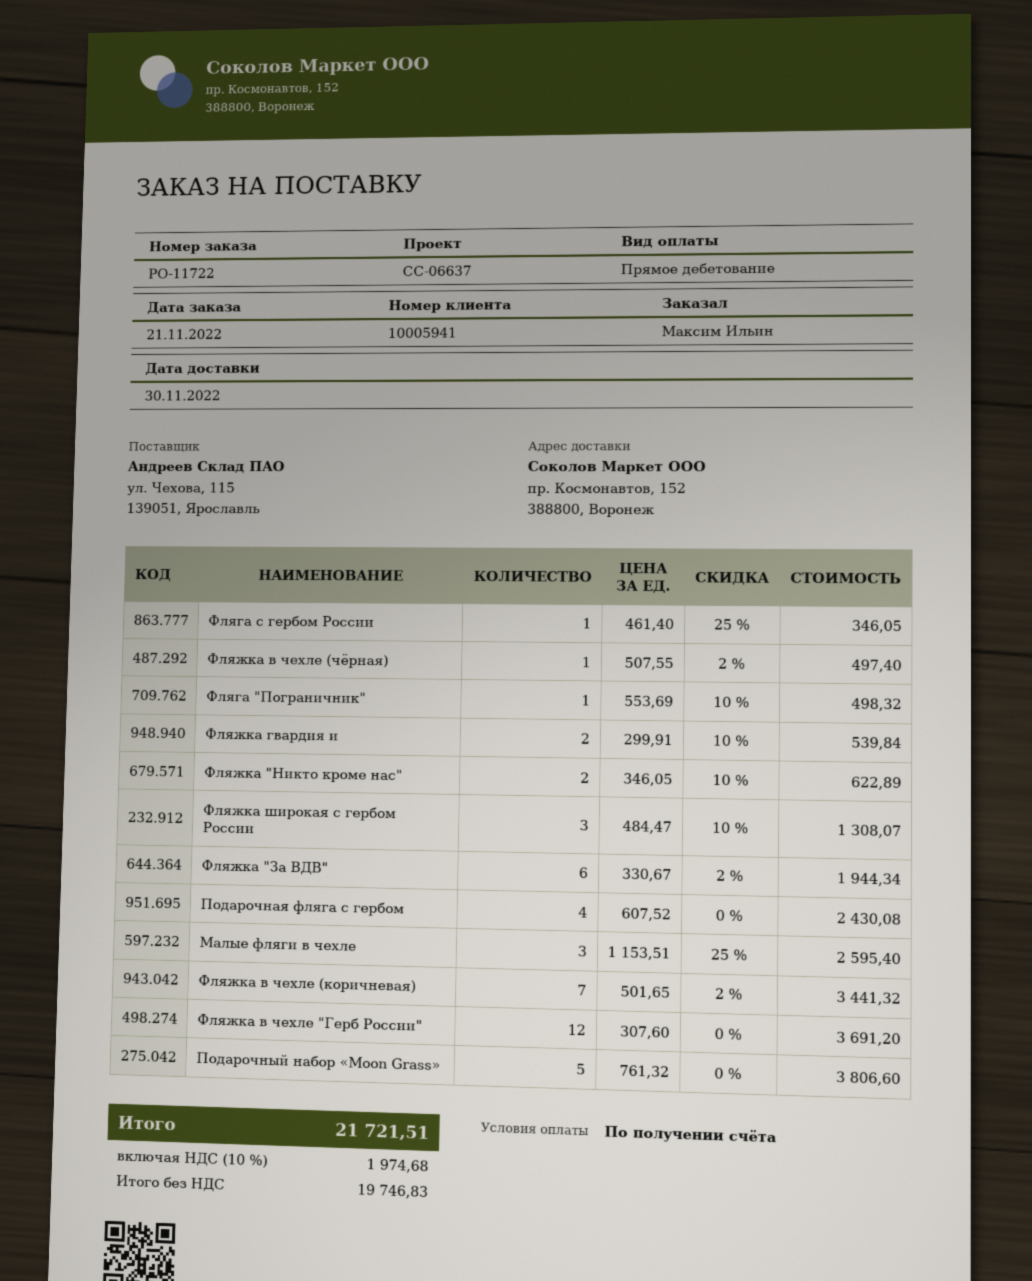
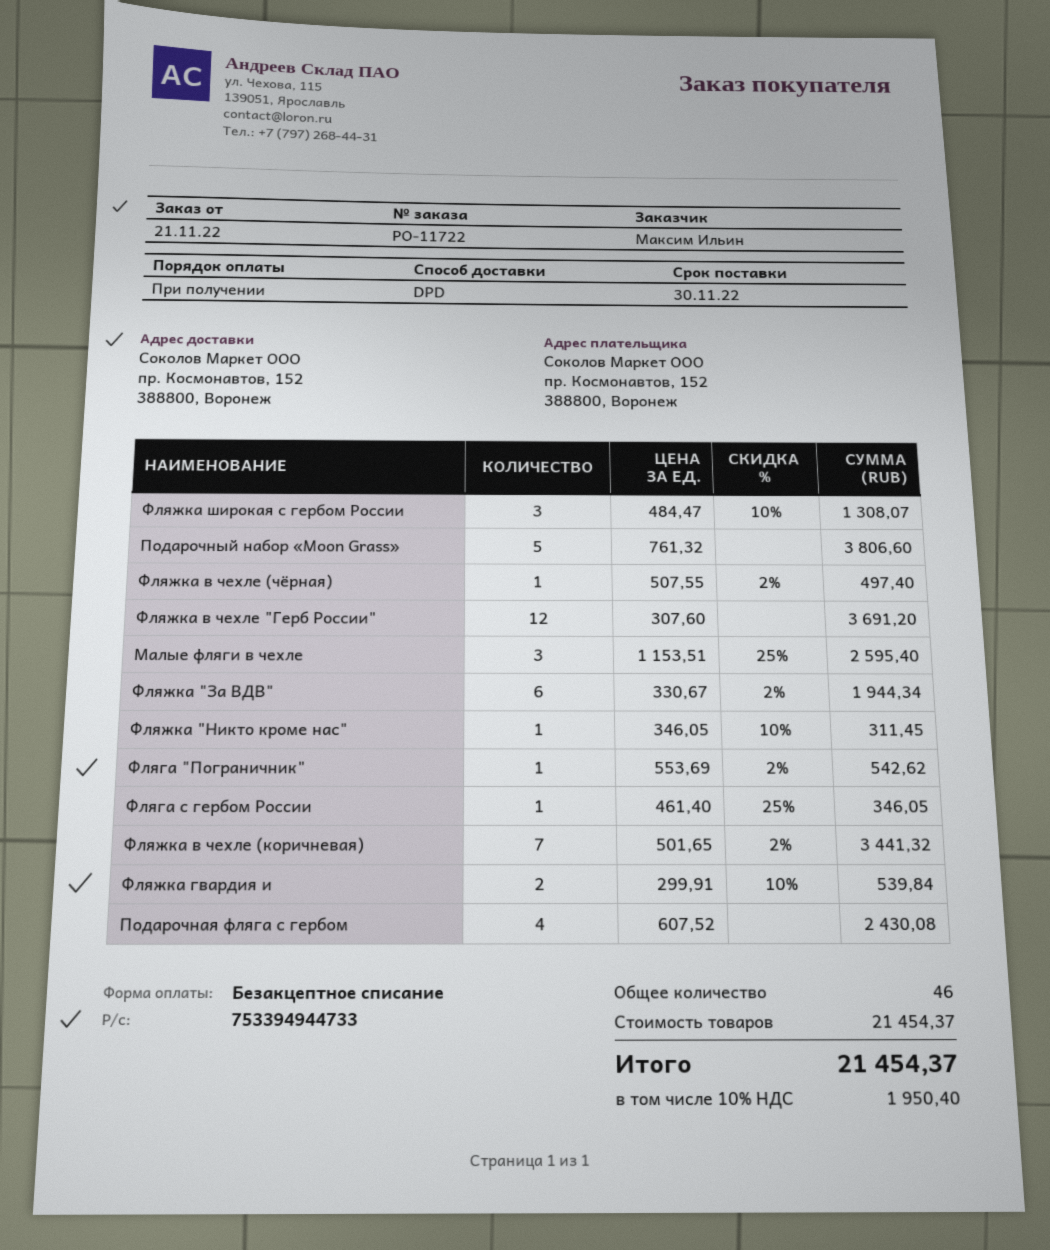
Фляга "Пограничник": 1 x 553.69 - 10% = 498.32 -> 1 x 553.69 - 2% = 542.62
Фляжка "Никто кроме нас": 2 x 346.05 - 10% = 622.89 -> 1 x 346.05 - 10% = 311.45
tax: 10% = 1974.68 -> 10% = 1950.40
total: 21721.51 -> 21454.37

